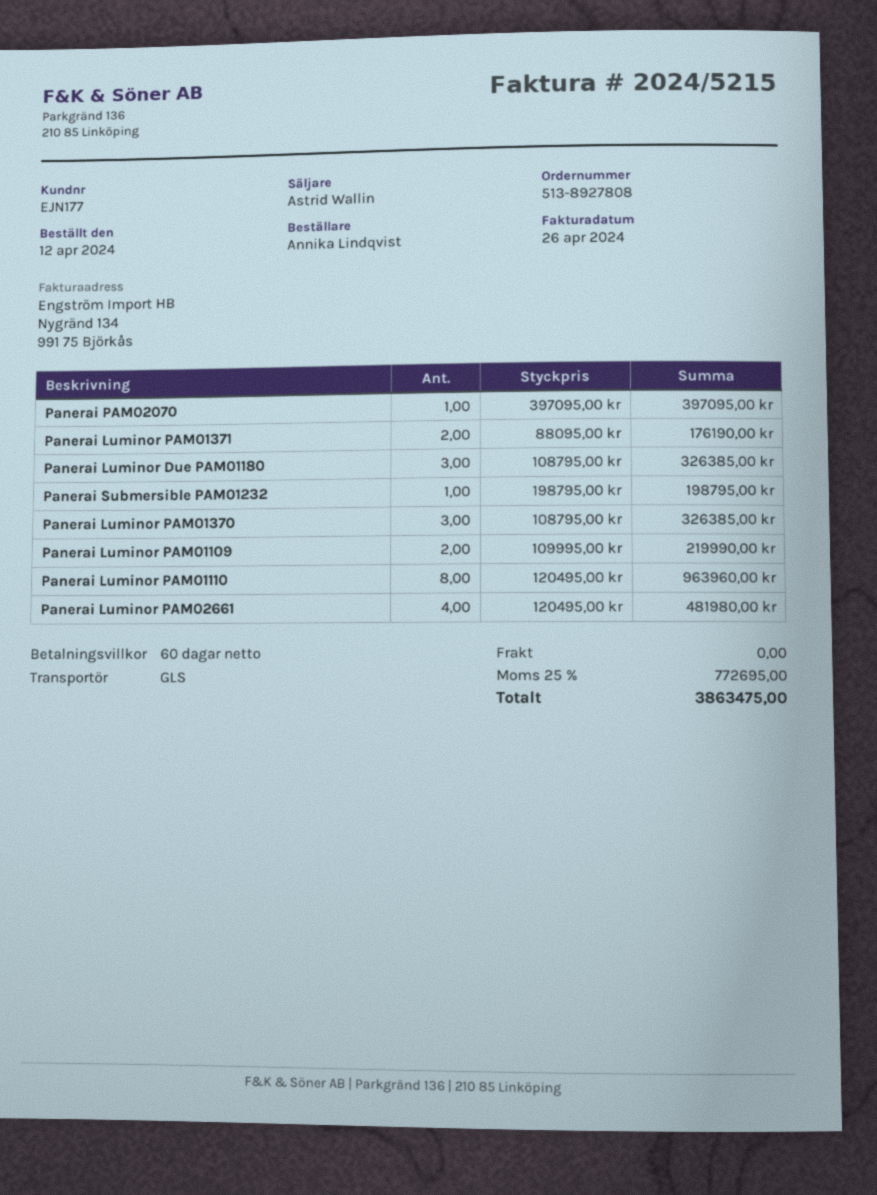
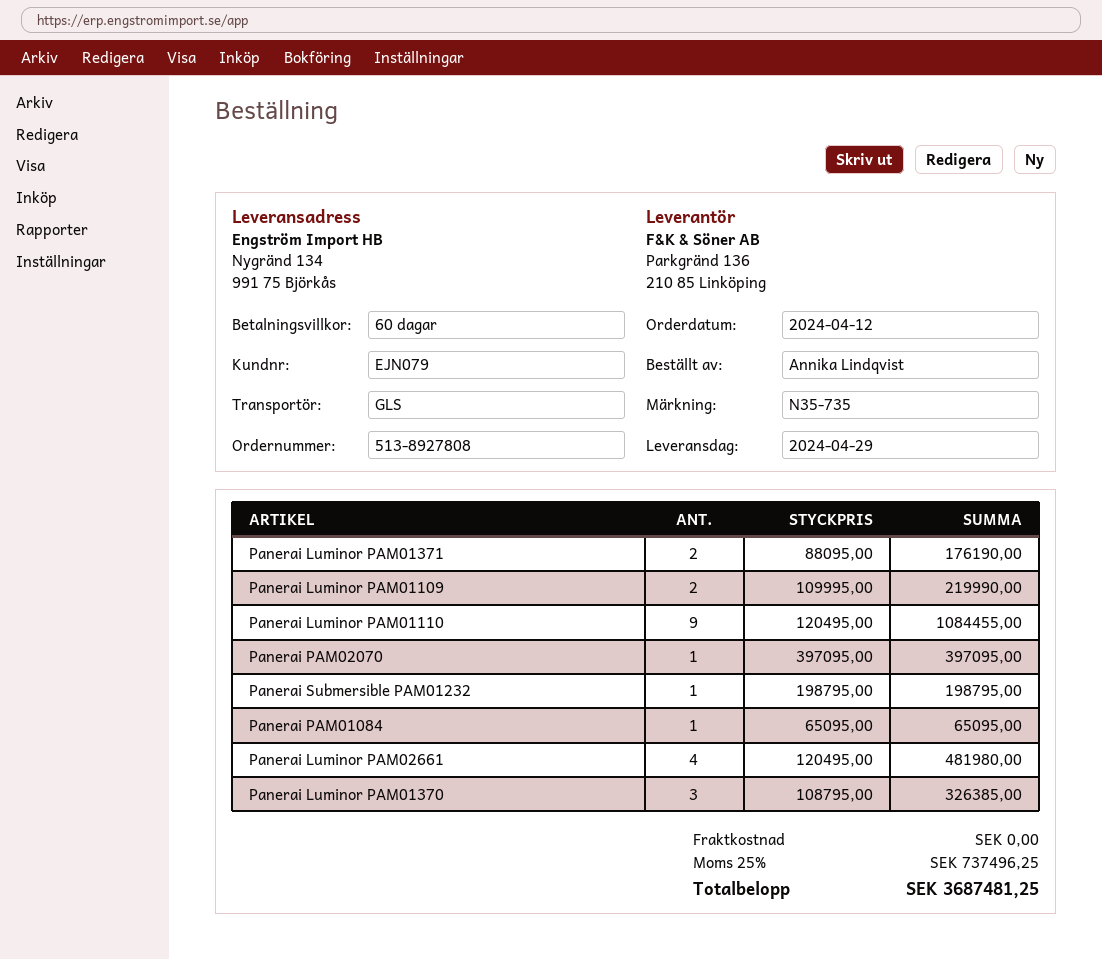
customer number: EJN177 -> EJN079
Panerai Luminor Due PAM01180: 3 x 108795.00 = 326385.00 -> none
Panerai Luminor PAM01110: 8 x 120495.00 = 963960.00 -> 9 x 120495.00 = 1084455.00
Panerai PAM01084: none -> 1 x 65095.00 = 65095.00
tax: 25% = 772695.00 -> 25% = 737496.25
total: 3863475.00 -> 3687481.25

